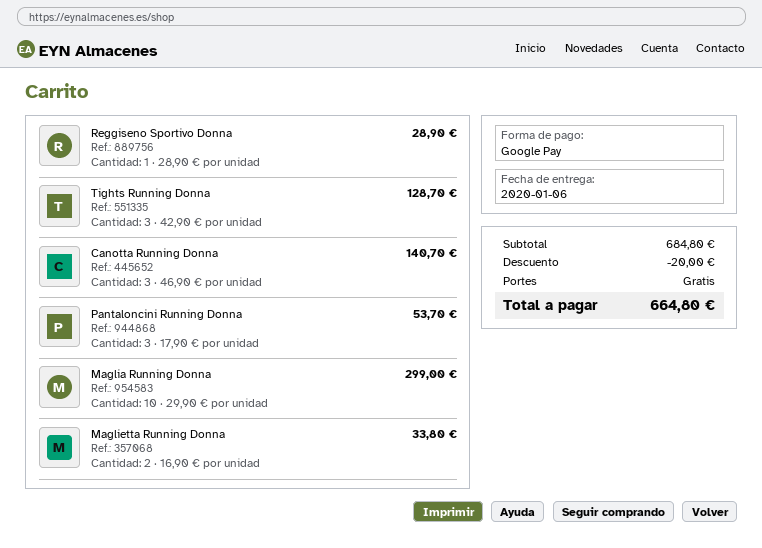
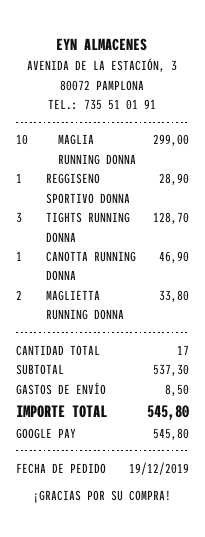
Canotta Running Donna: 3 for 140.70 -> 1 for 46.90
Pantaloncini Running Donna: 3 for 53.70 -> none
subtotal: 684.80 -> 537.30
discount: 20.00 -> none
shipping: 0.00 -> 8.50
total: 664.80 -> 545.80

